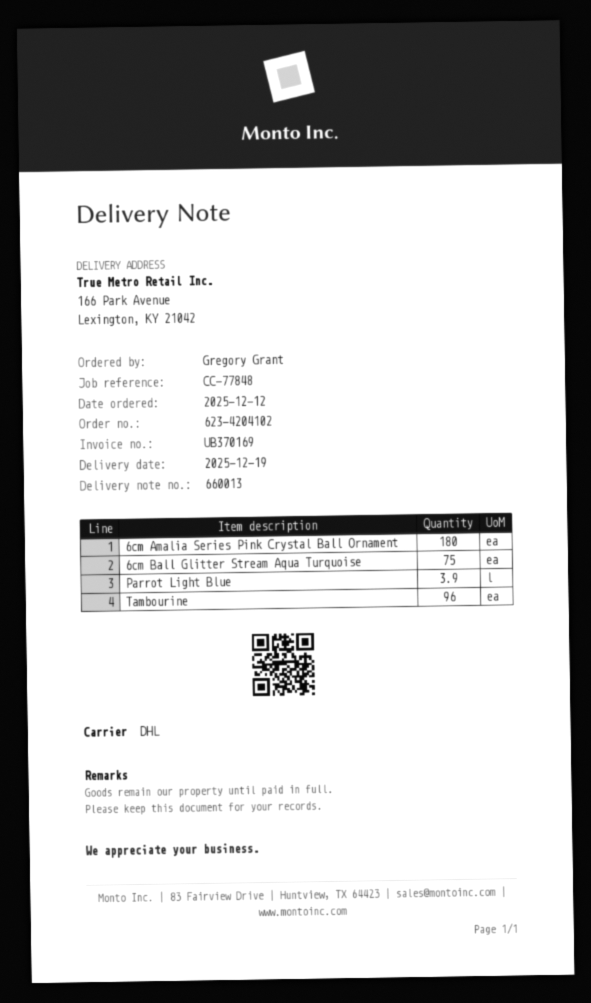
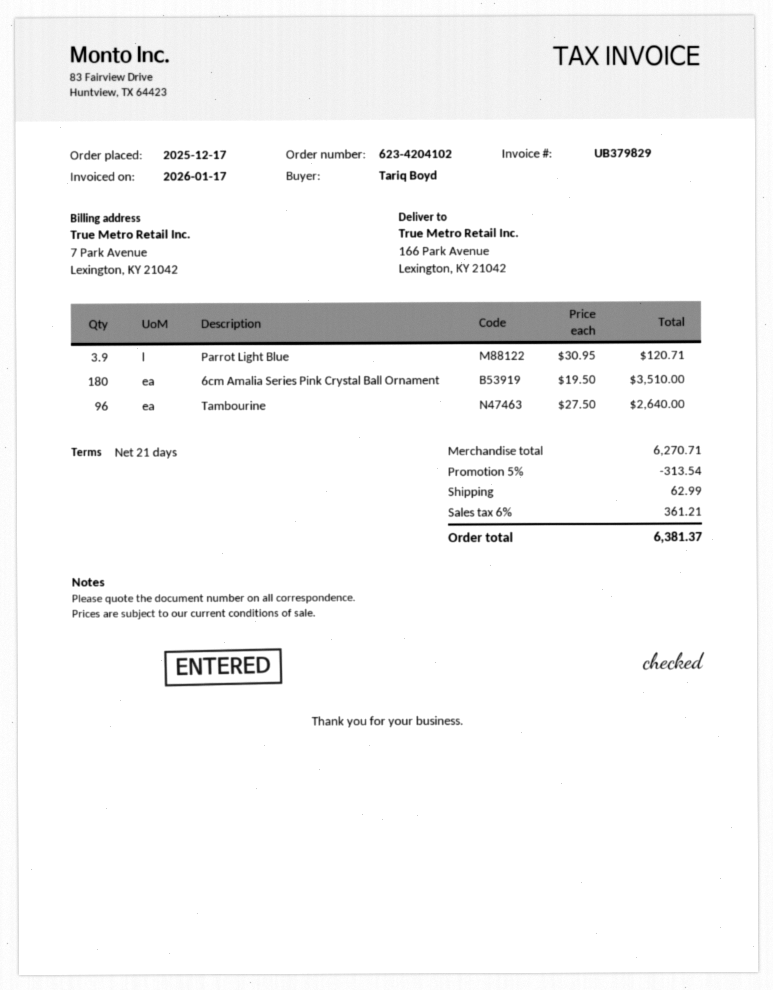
order date: 2025-12-12 -> 2025-12-17
invoice number: UB370169 -> UB379829
ordered by: Gregory Grant -> Tariq Boyd
6cm Ball Glitter Stream Aqua Turquoise: 75 -> none

